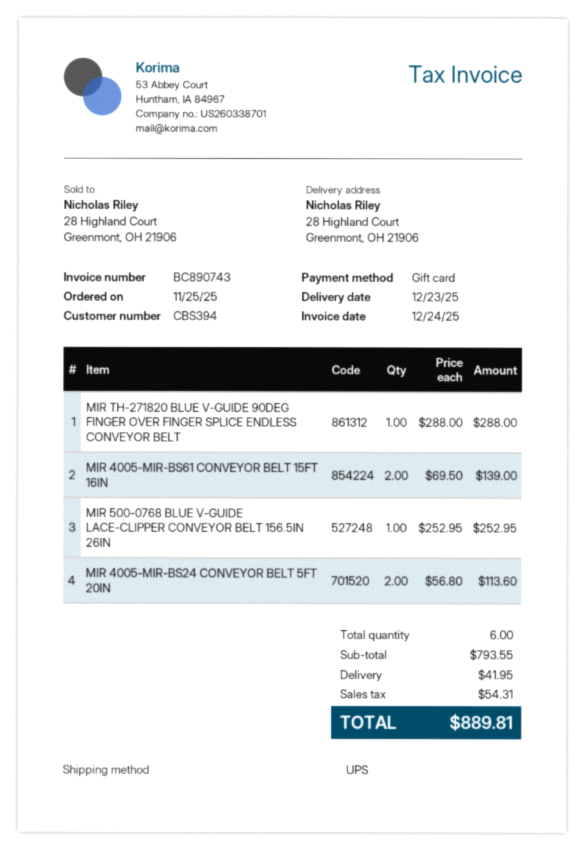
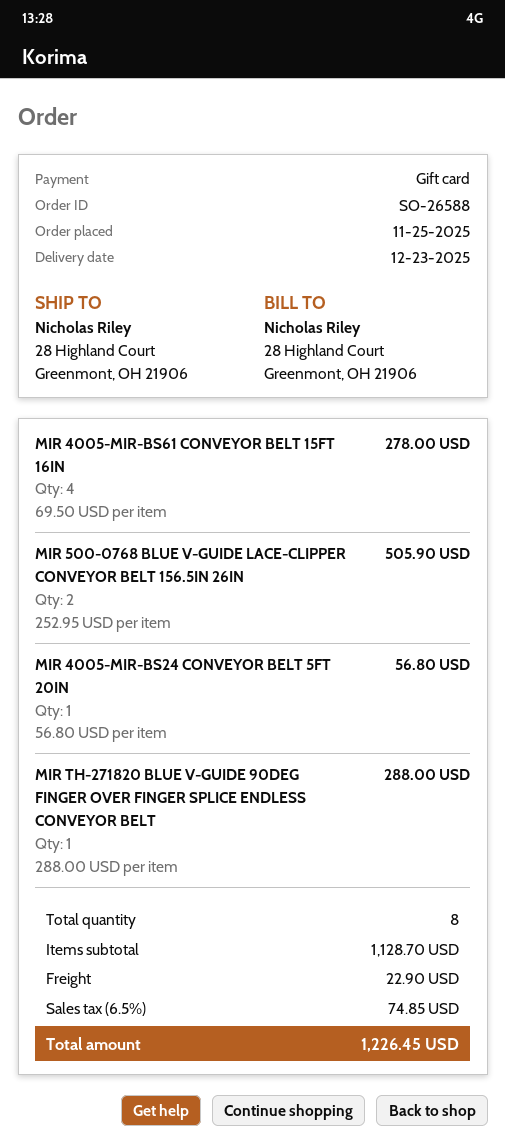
MIR 4005-MIR-BS61 CONVEYOR BELT 15FT 16IN: 2 x 69.50 = 139.00 -> 4 x 69.50 = 278.00
MIR 500-0768 BLUE V-GUIDE LACE-CLIPPER CONVEYOR BELT 156.5IN 26IN: 1 x 252.95 = 252.95 -> 2 x 252.95 = 505.90
MIR 4005-MIR-BS24 CONVEYOR BELT 5FT 20IN: 2 x 56.80 = 113.60 -> 1 x 56.80 = 56.80
total quantity: 6 -> 8
subtotal: 793.55 -> 1128.70
shipping: 41.95 -> 22.90
tax: 54.31 -> 74.85
total: 889.81 -> 1226.45

